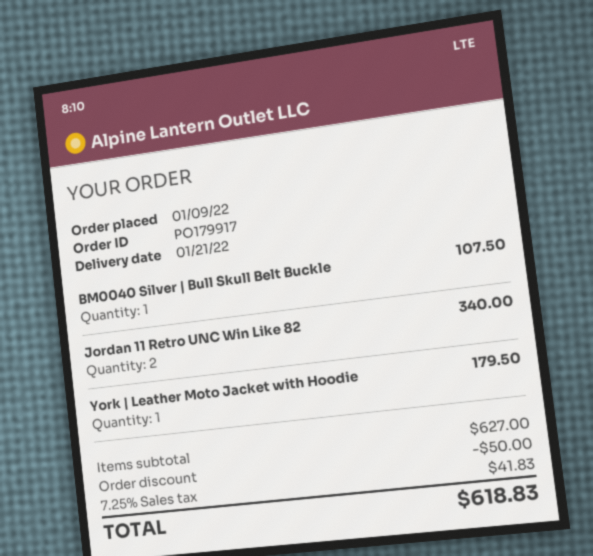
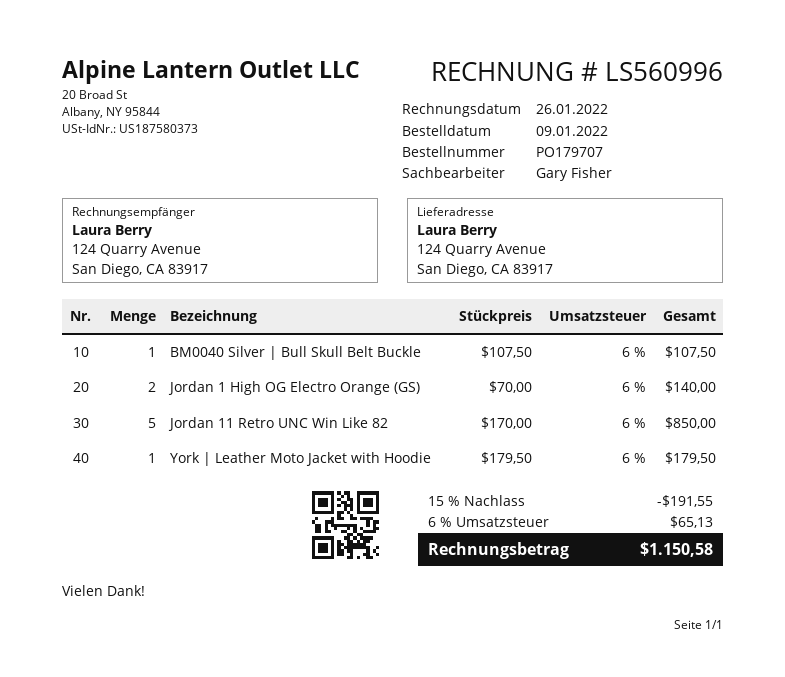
order number: PO179917 -> PO179707
Jordan 11 Retro UNC Win Like 82: 2 for 340.00 -> 5 for 850.00
Jordan 1 High OG Electro Orange (GS): none -> 2 for 140.00
discount: 50.00 -> 191.55
tax: 7.25% = 41.83 -> 6% = 65.13
total: 618.83 -> 1150.58

